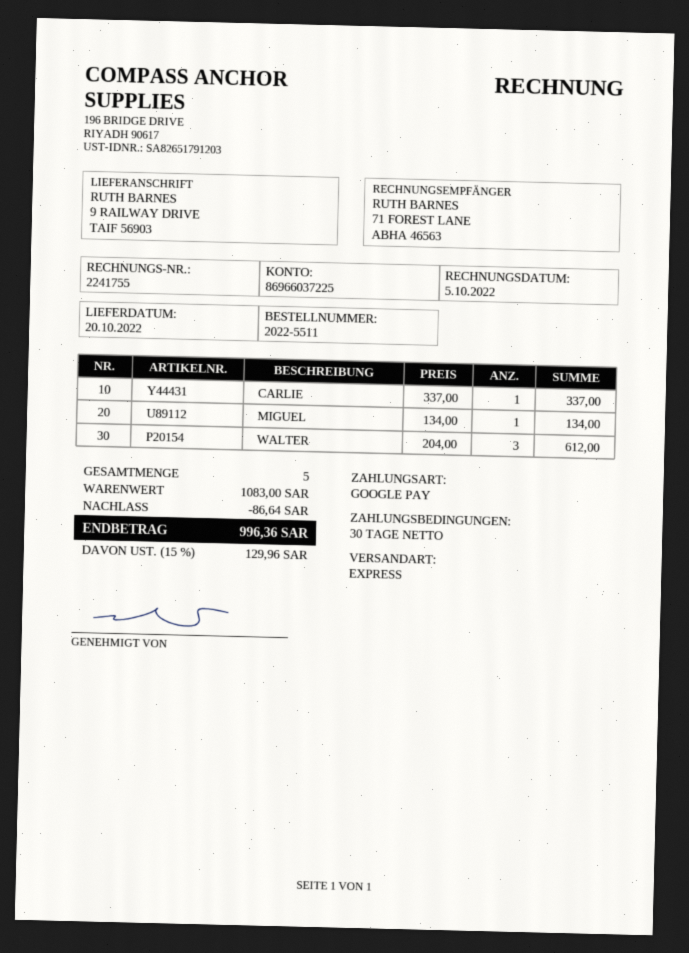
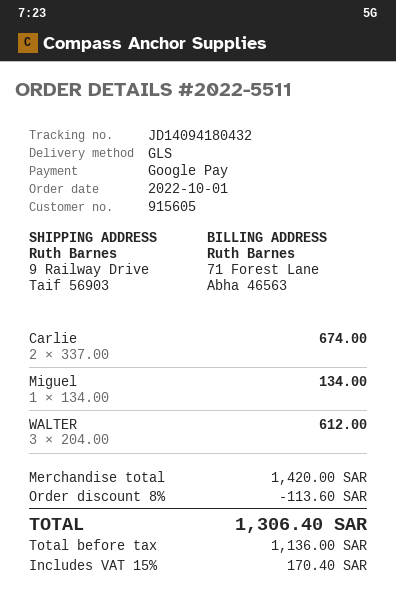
shipping method: express -> GLS
CARLIE: 1 x 337.00 = 337.00 -> 2 x 337.00 = 674.00
subtotal: 1083.00 -> 1420.00
discount: 86.64 -> 113.60
tax: 15% = 129.96 -> 15% = 170.40
total: 996.36 -> 1306.40

